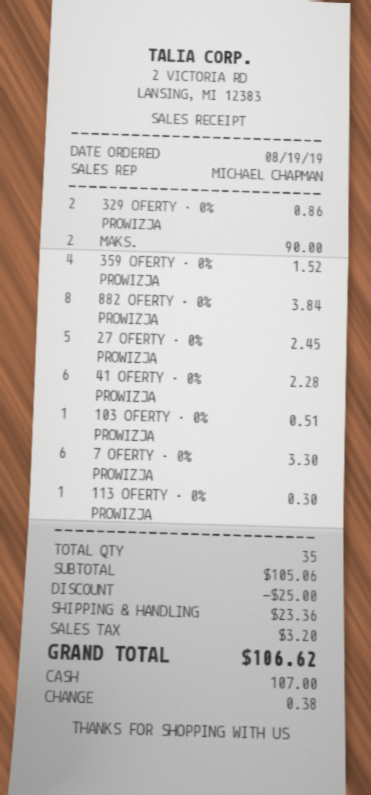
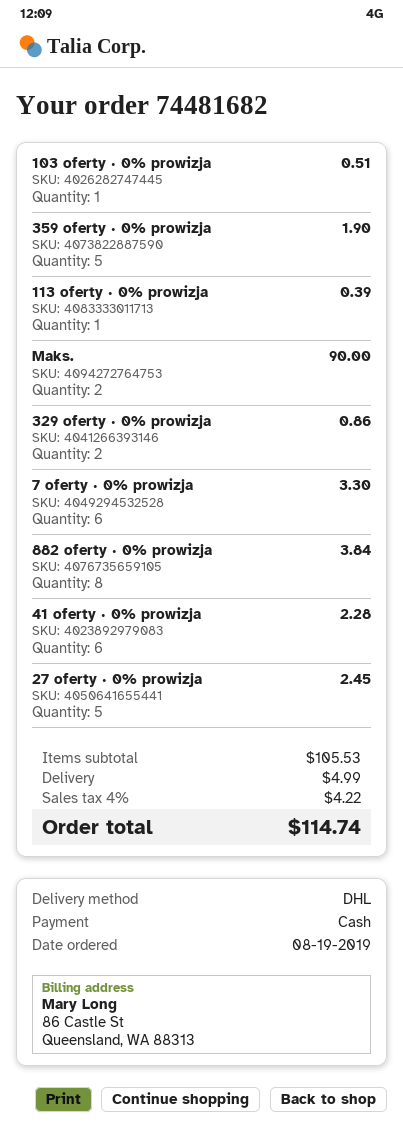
359 OFERTY · 0% PROWIZJA: 4 for 1.52 -> 5 for 1.90
113 OFERTY · 0% PROWIZJA: 1 for 0.30 -> 1 for 0.39
subtotal: 105.06 -> 105.53
discount: 25.00 -> none
shipping: 23.36 -> 4.99
tax: 3.20 -> 4.22
total: 106.62 -> 114.74

